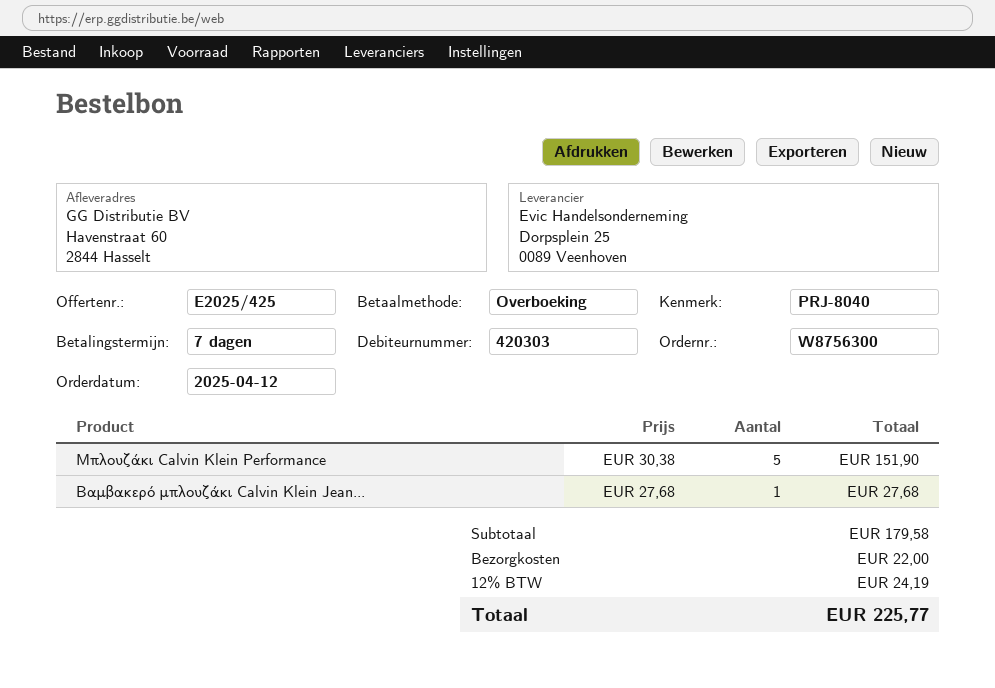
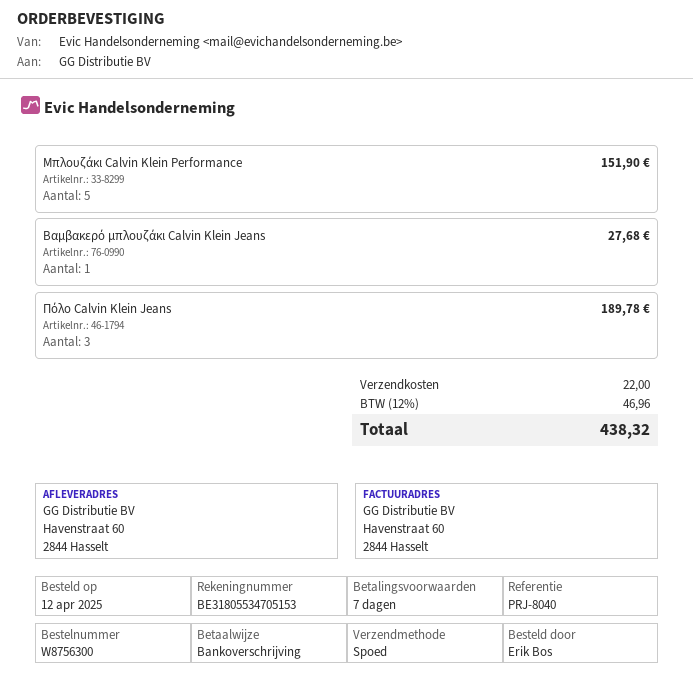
Πόλο Calvin Klein Jeans: none -> 3 for 189.78
tax: 12% = 24.19 -> 12% = 46.96
total: 225.77 -> 438.32

